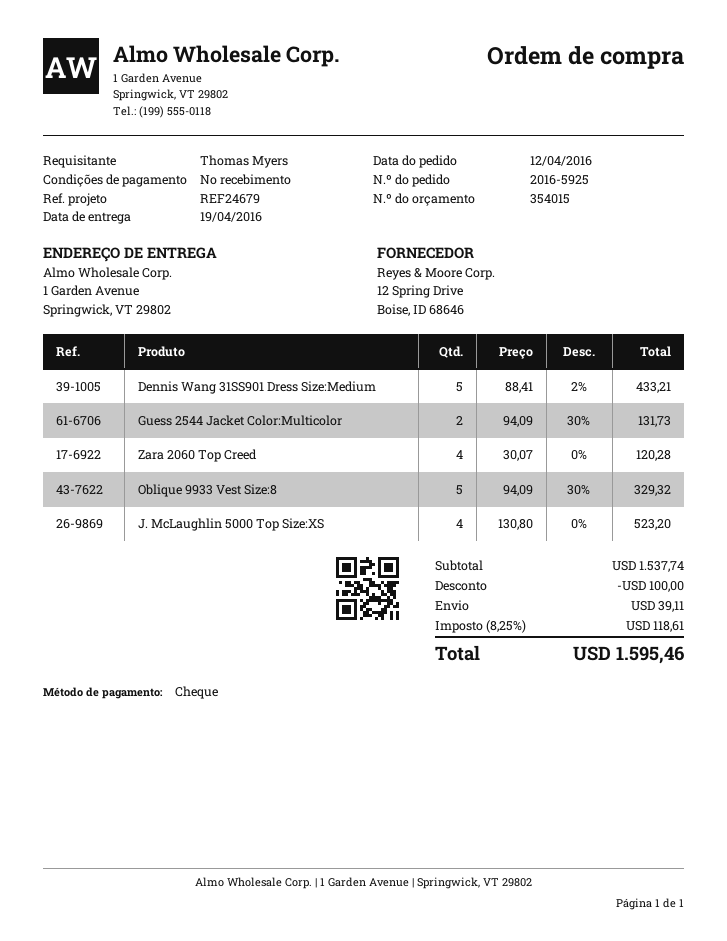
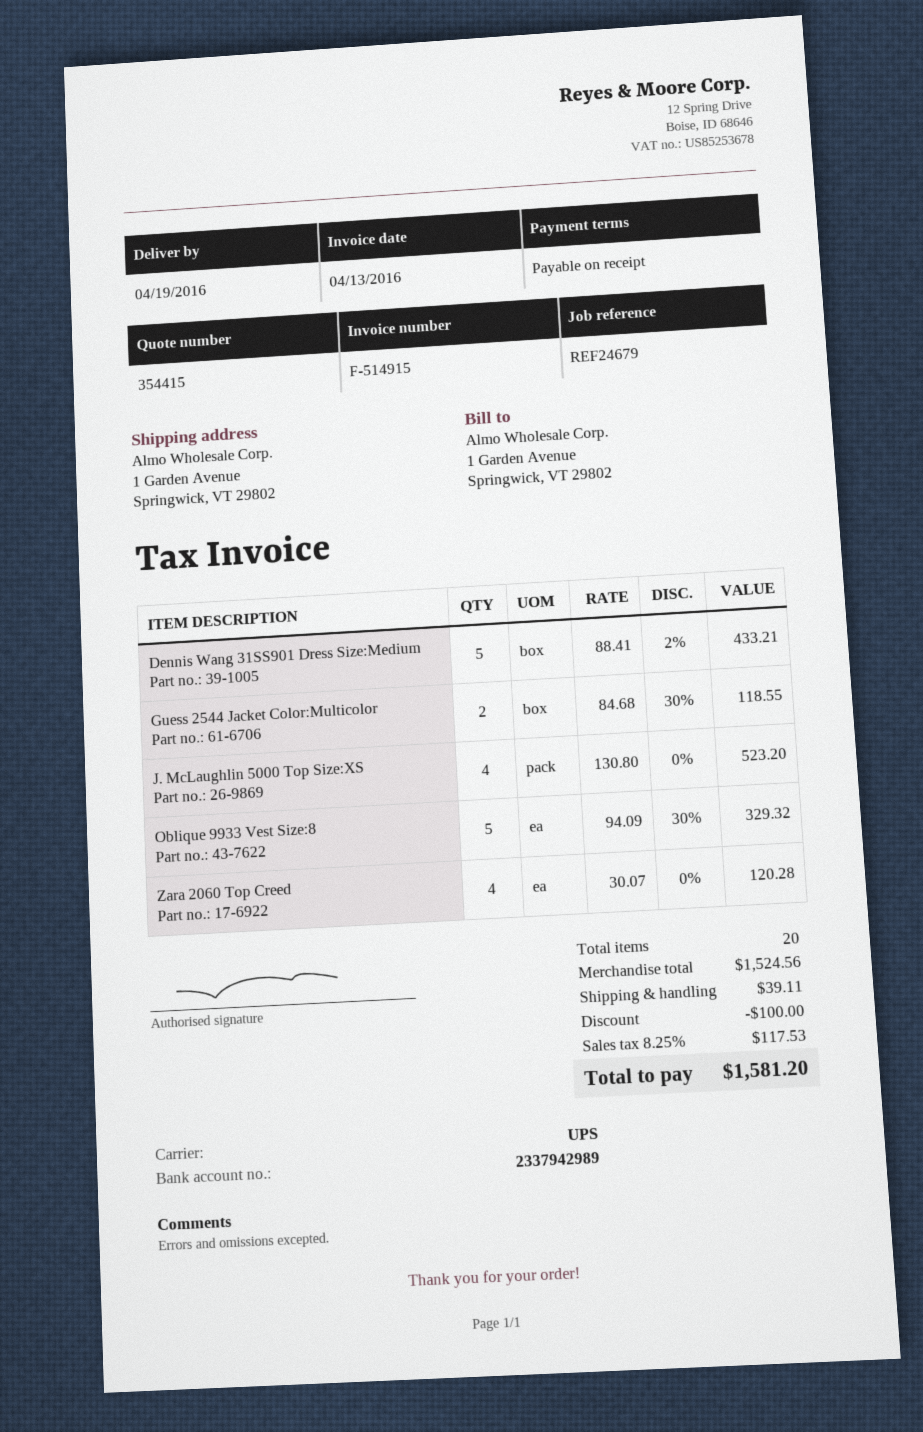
quote number: 354015 -> 354415
Guess 2544 Jacket Color:Multicolor: 2 x 94.09 - 30% = 131.73 -> 2 x 84.68 - 30% = 118.55
subtotal: 1537.74 -> 1524.56
tax: 8.25% = 118.61 -> 8.25% = 117.53
total: 1595.46 -> 1581.20

